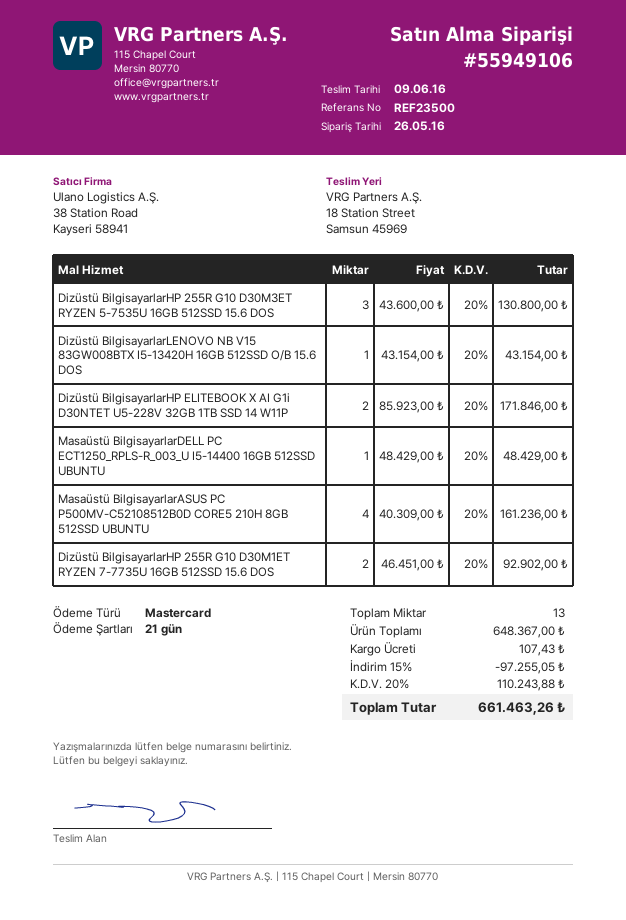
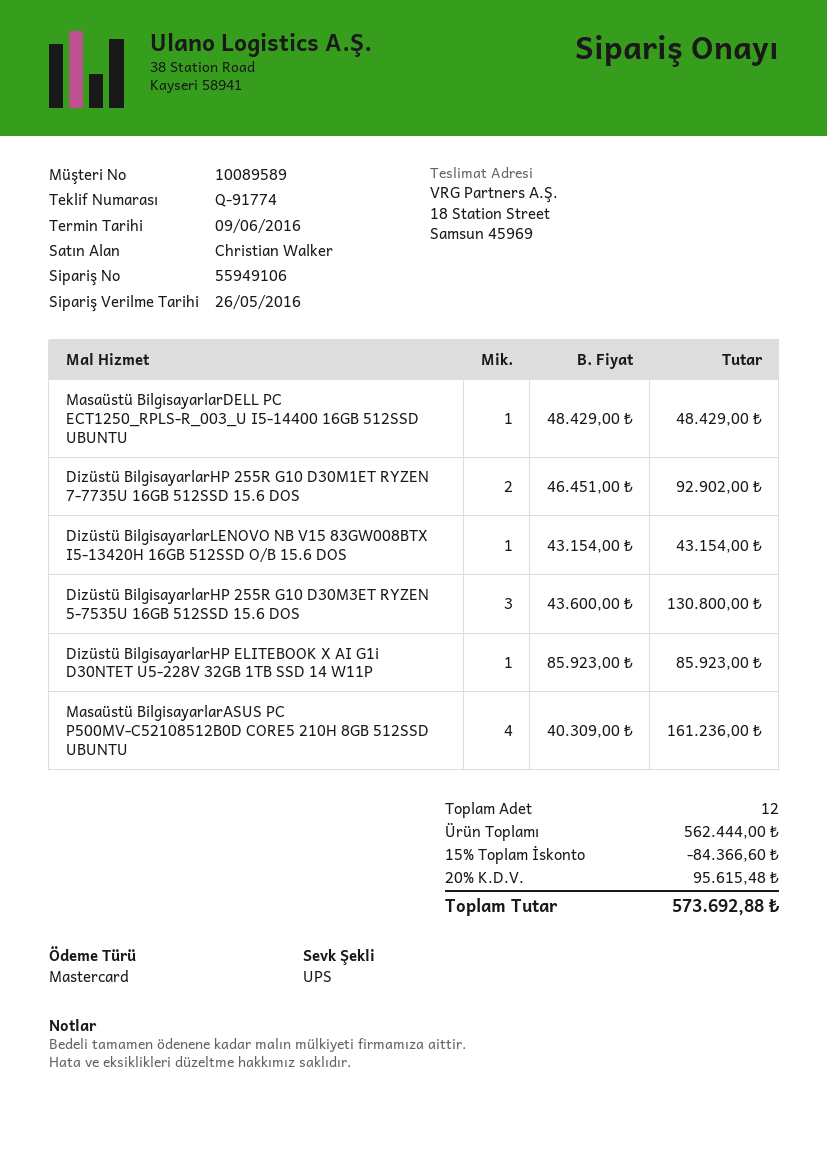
Dizüstü BilgisayarlarHP ELITEBOOK X AI G1i D30NTET U5-228V 32GB 1TB SSD 14 W11P: 2 x 85923.00 = 171846.00 -> 1 x 85923.00 = 85923.00
total quantity: 13 -> 12
subtotal: 648367.00 -> 562444.00
discount: 15% = 97255.05 -> 15% = 84366.60
shipping: 107.43 -> none
tax: 20% = 110243.88 -> 20% = 95615.48
total: 661463.26 -> 573692.88

